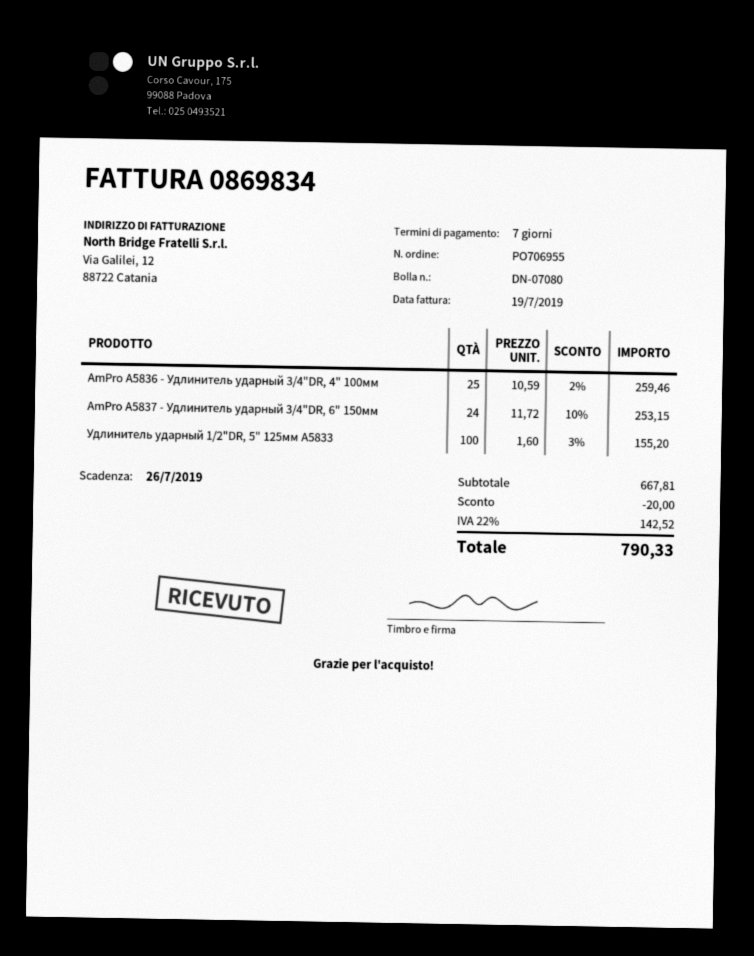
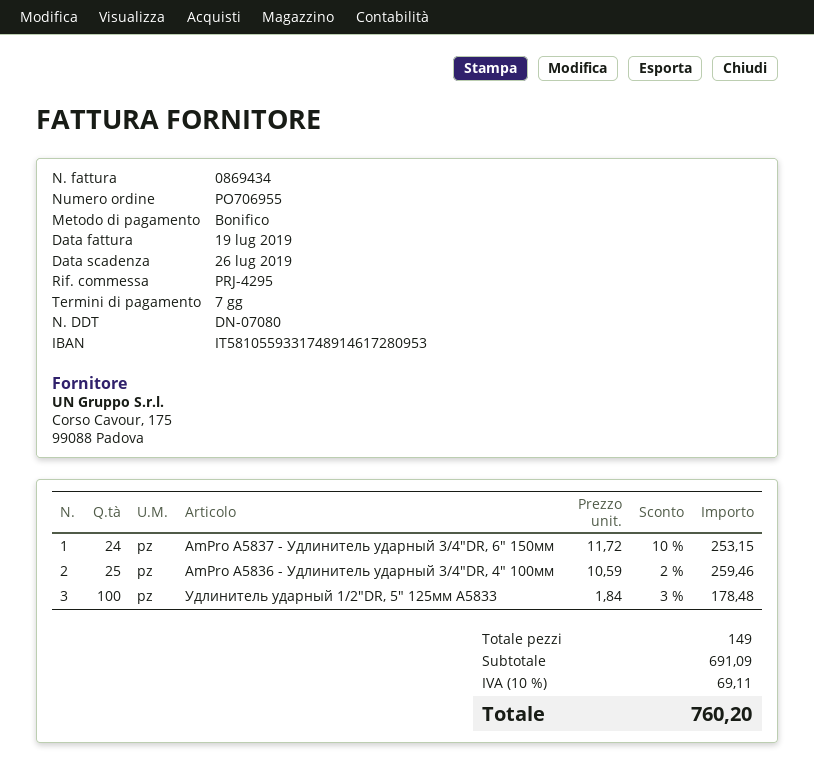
invoice number: 0869834 -> 0869434
Удлинитель ударный 1/2"DR, 5" 125мм A5833: 100 x 1.60 - 3% = 155.20 -> 100 x 1.84 - 3% = 178.48
subtotal: 667.81 -> 691.09
discount: 20.00 -> none
tax: 22% = 142.52 -> 10% = 69.11
total: 790.33 -> 760.20

